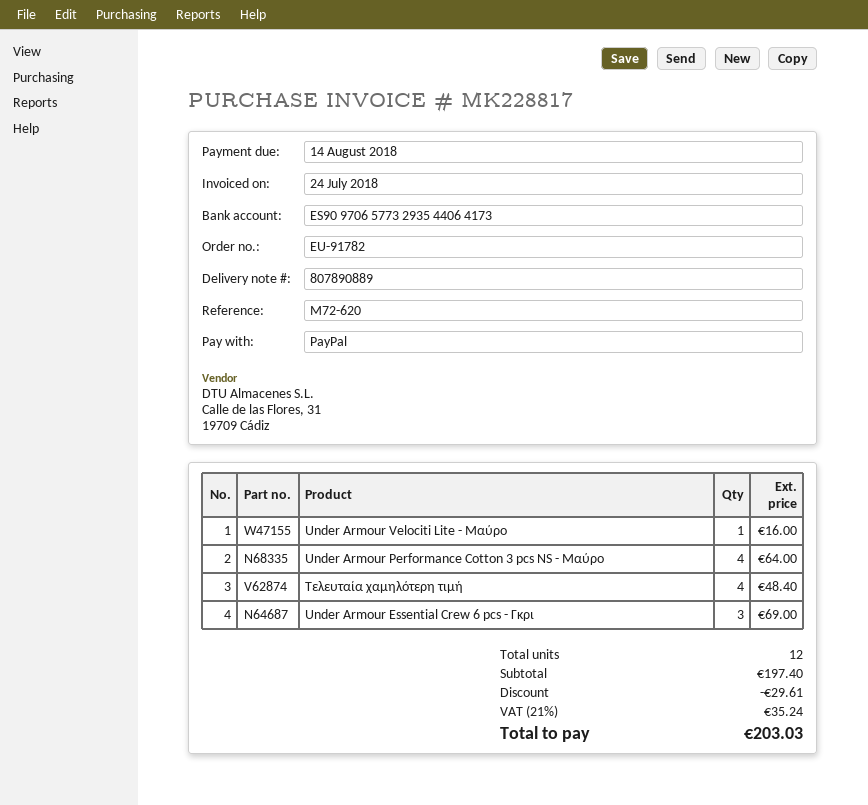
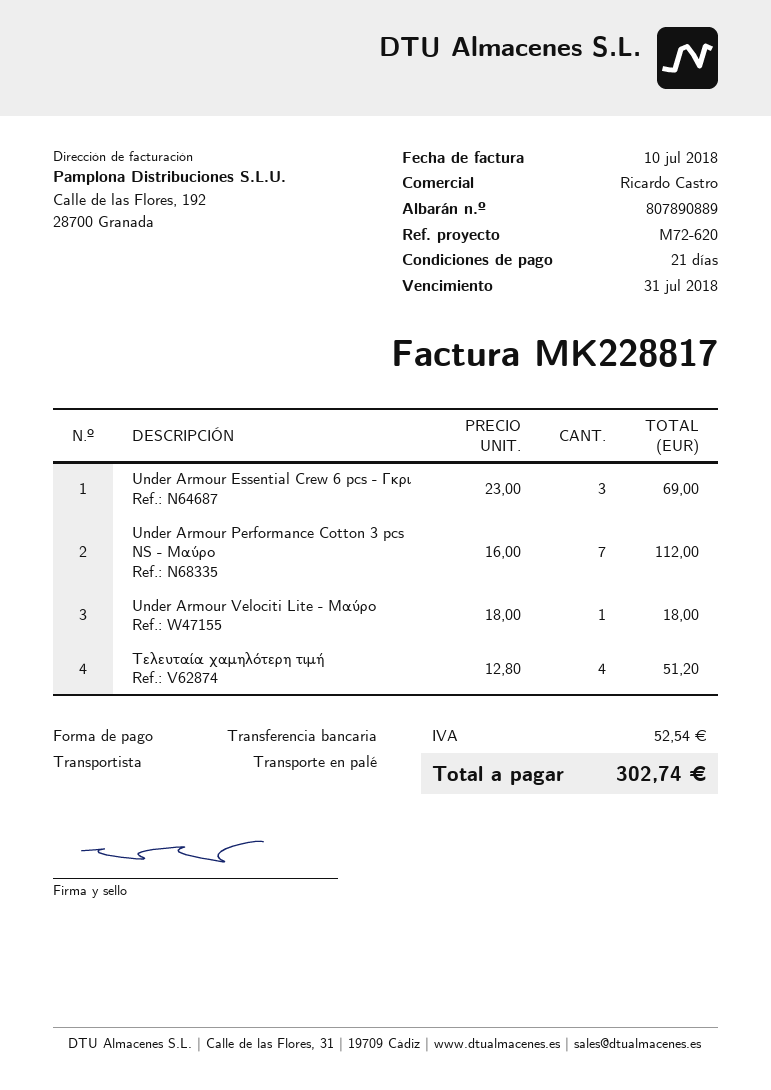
invoice date: 2018-07-24 -> 2018-07-10
due date: 2018-08-14 -> 2018-07-31
payment method: PayPal -> bank transfer
Under Armour Velociti Lite - Μαύρο: 1 for 16.00 -> 1 for 18.00
Under Armour Performance Cotton 3 pcs NS - Μαύρο: 4 for 64.00 -> 7 for 112.00
Τελευταία χαμηλότερη τιμή: 4 for 48.40 -> 4 for 51.20
discount: 29.61 -> none
tax: 35.24 -> 52.54
total: 203.03 -> 302.74

